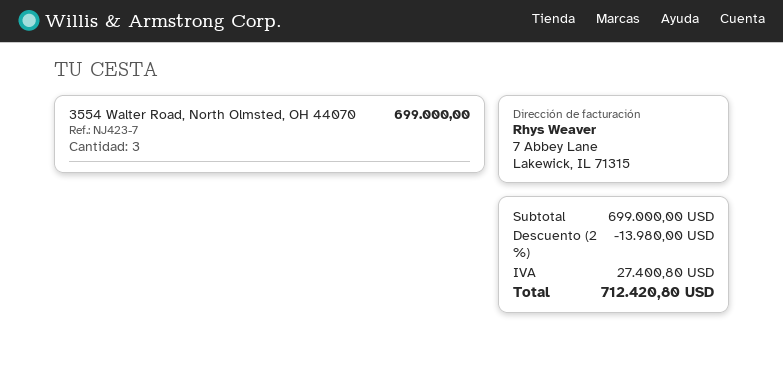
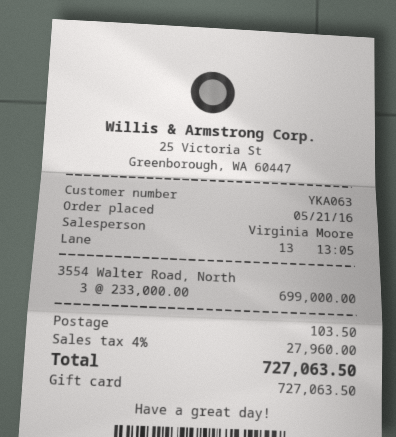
discount: 2% = 13980.00 -> none
shipping: none -> 103.50
tax: 27400.80 -> 27960.00
total: 712420.80 -> 727063.50

